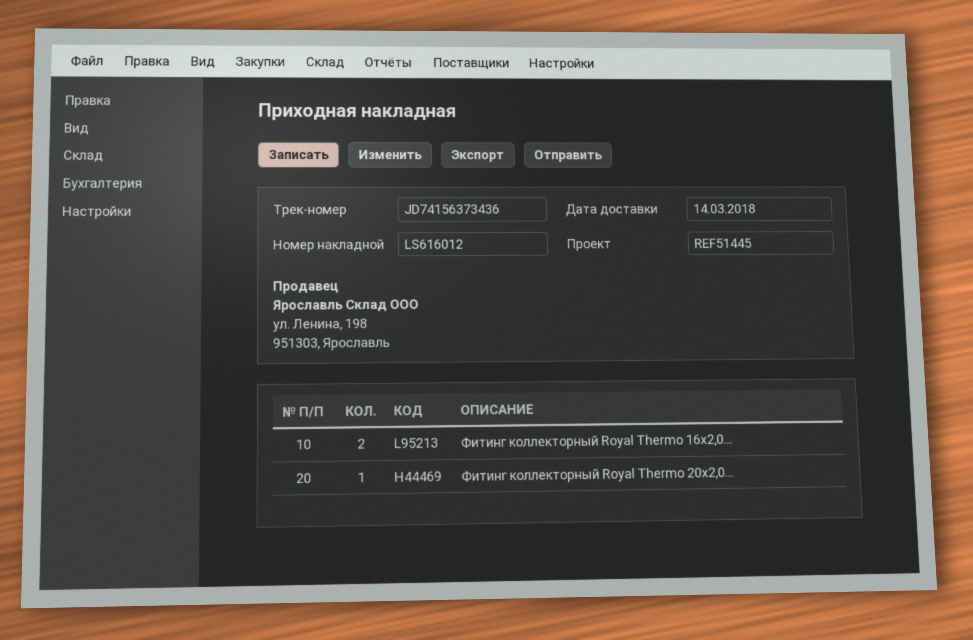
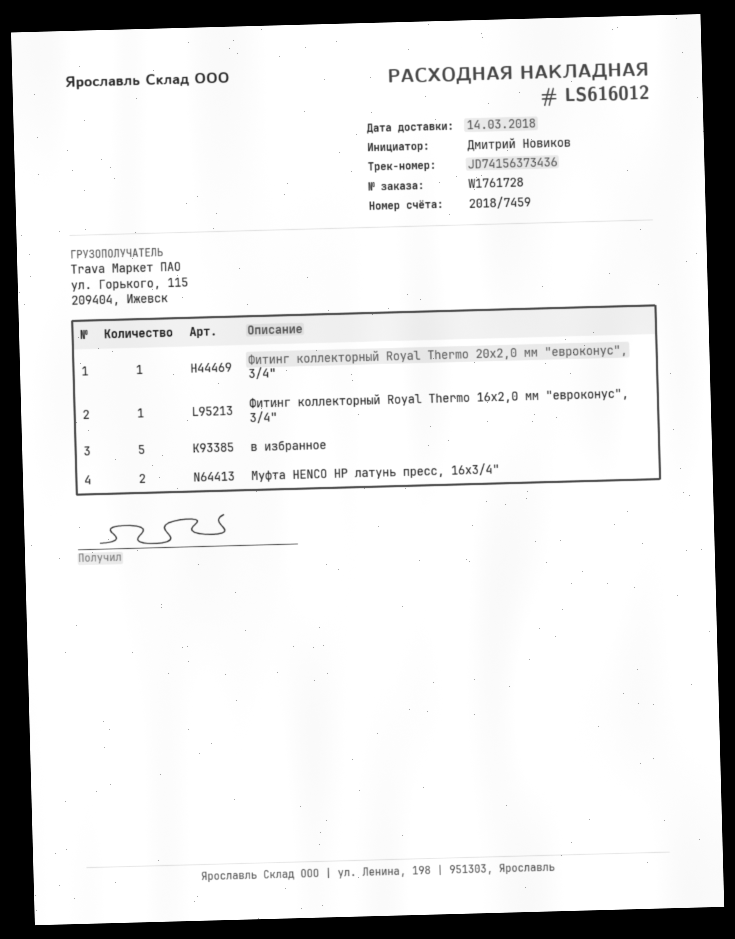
Фитинг коллекторный Royal Thermo 16х2,0...: 2 -> 1
в избранное: none -> 5
Муфта HENCO НР латунь пресс, 16x3/4": none -> 2

